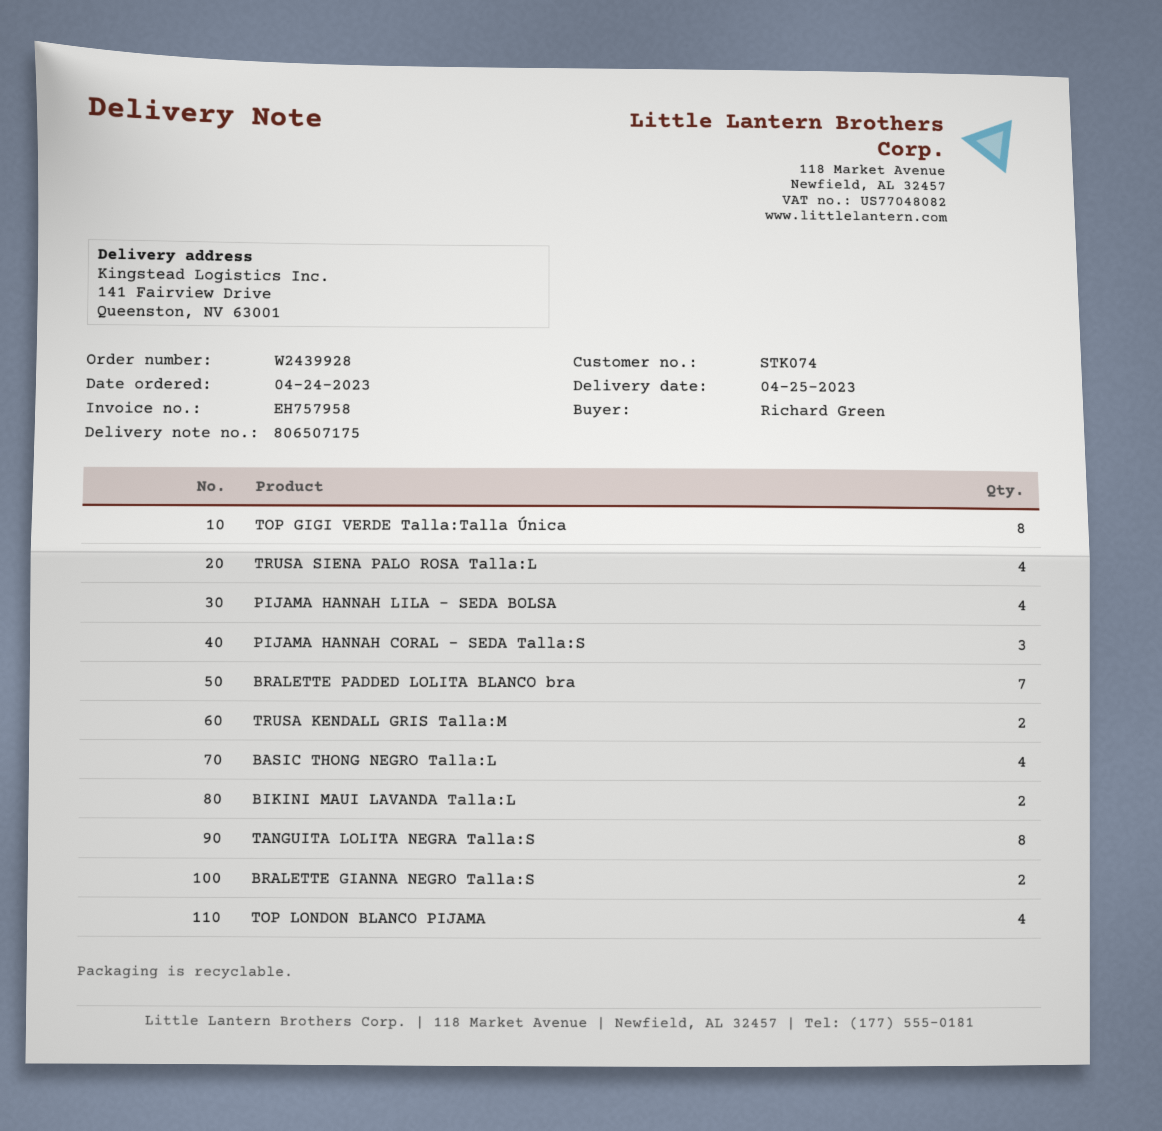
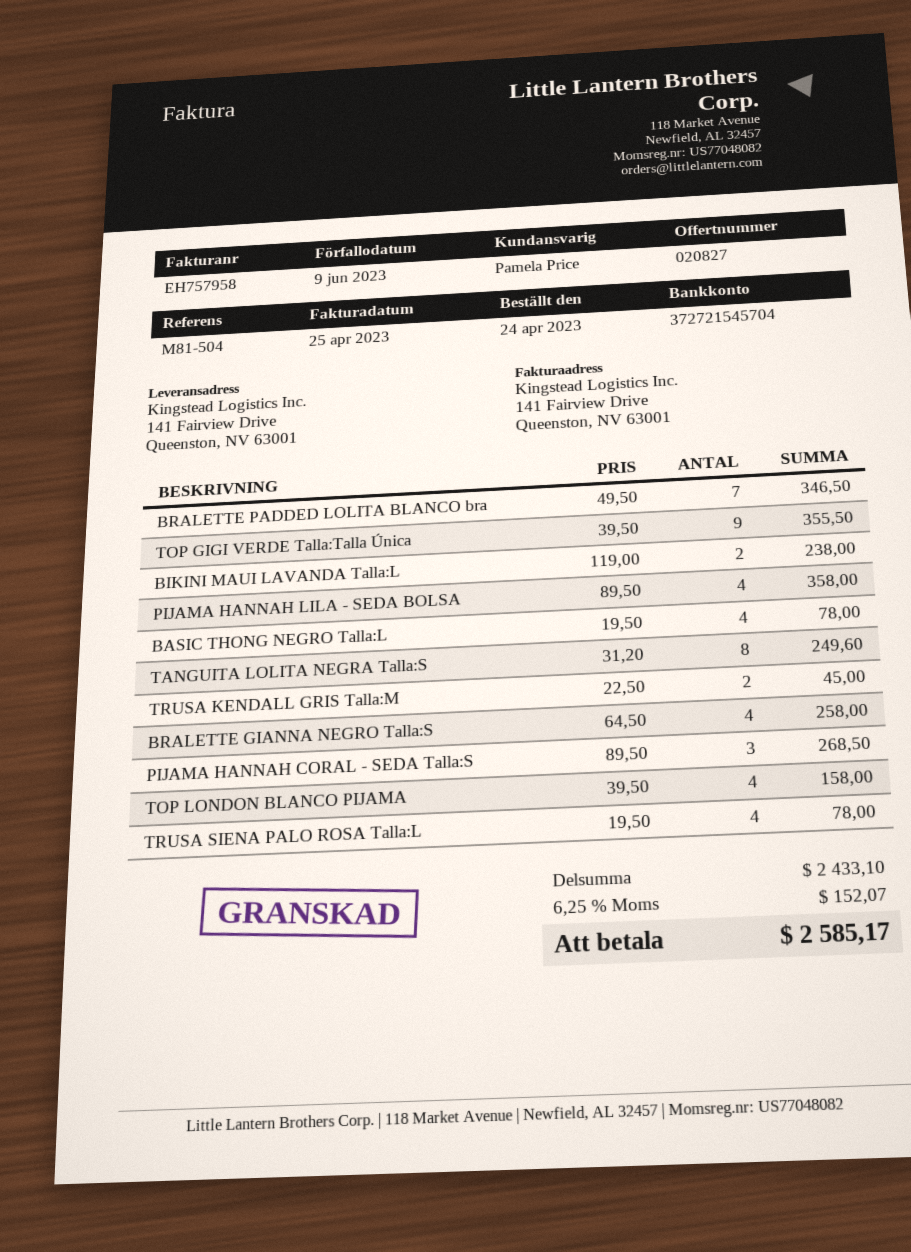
TOP GIGI VERDE Talla:Talla Única: 8 -> 9
BRALETTE GIANNA NEGRO Talla:S: 2 -> 4

